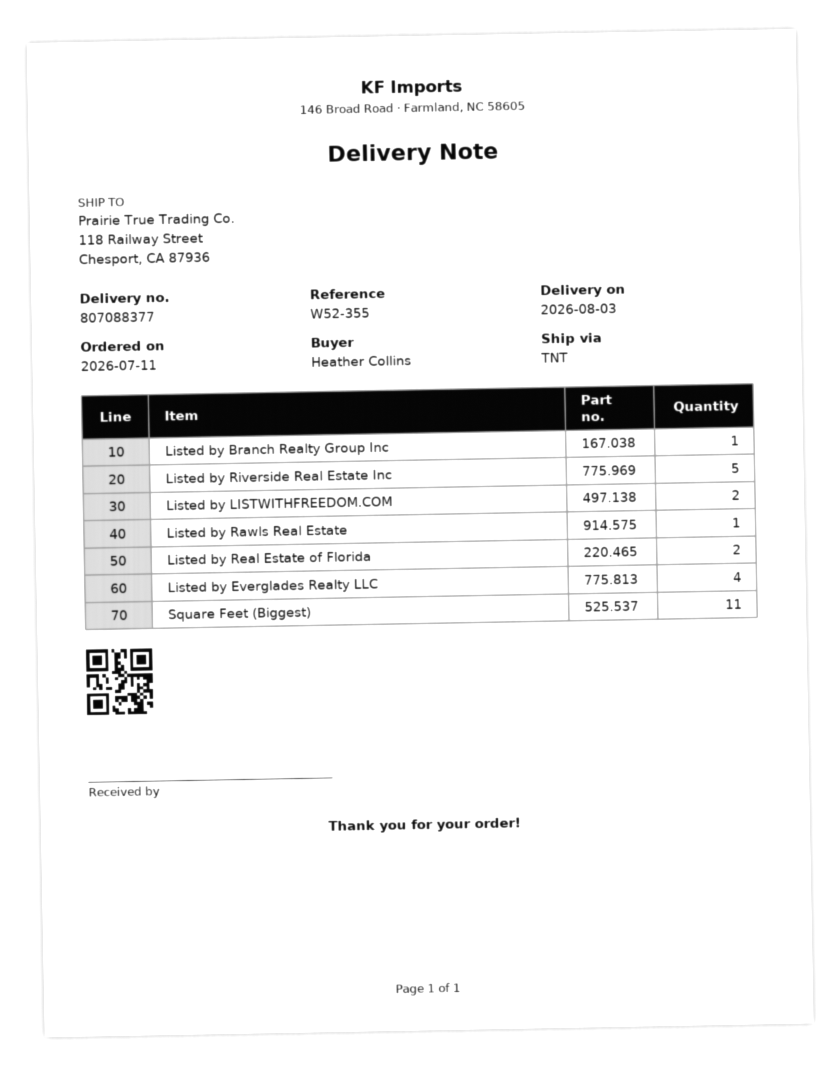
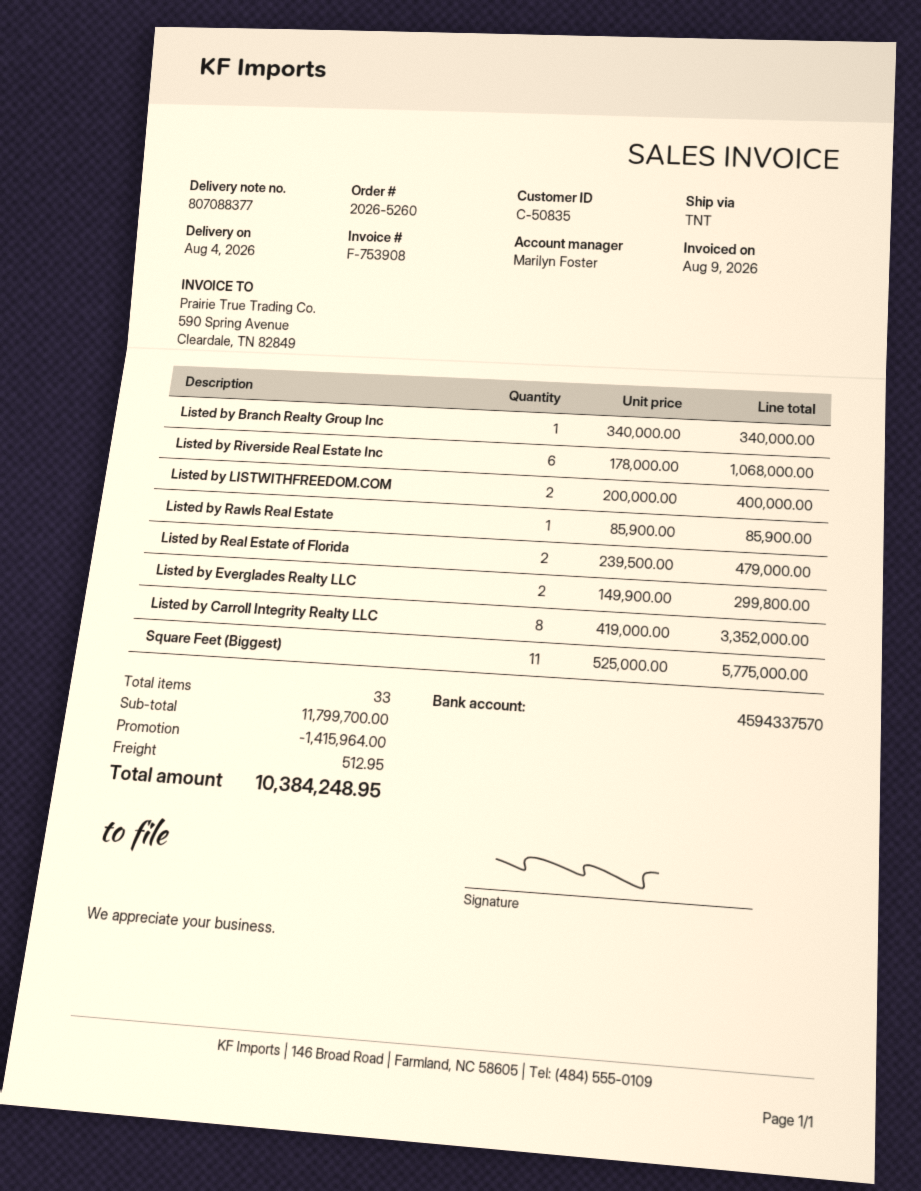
delivery date: 2026-08-03 -> 2026-08-04
Listed by Riverside Real Estate Inc: 5 -> 6
Listed by Everglades Realty LLC: 4 -> 2
Listed by Carroll Integrity Realty LLC: none -> 8

